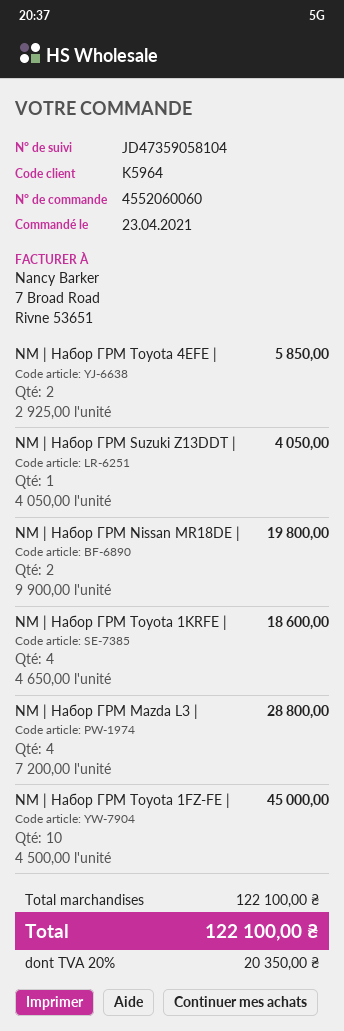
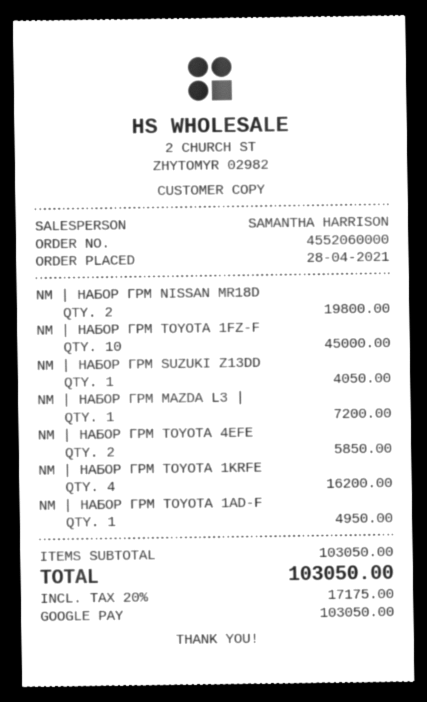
order number: 4552060060 -> 4552060000
order date: 2021-04-23 -> 2021-04-28
NM | Набор ГРМ Toyota 1KRFE |: 4 for 18600.00 -> 4 for 16200.00
NM | Набор ГРМ Mazda L3 |: 4 for 28800.00 -> 1 for 7200.00
NM | НАБОР ГРМ TOYOTA 1AD-F: none -> 1 for 4950.00
subtotal: 122100.00 -> 103050.00
tax: 20% = 20350.00 -> 20% = 17175.00
total: 122100.00 -> 103050.00

